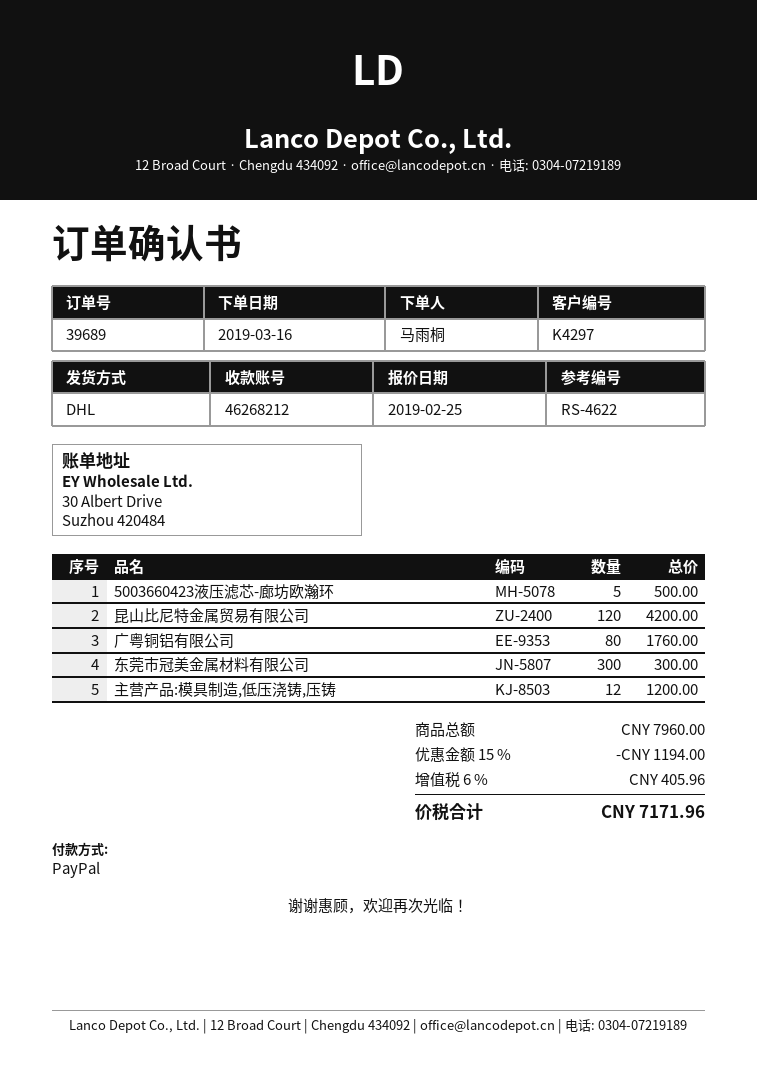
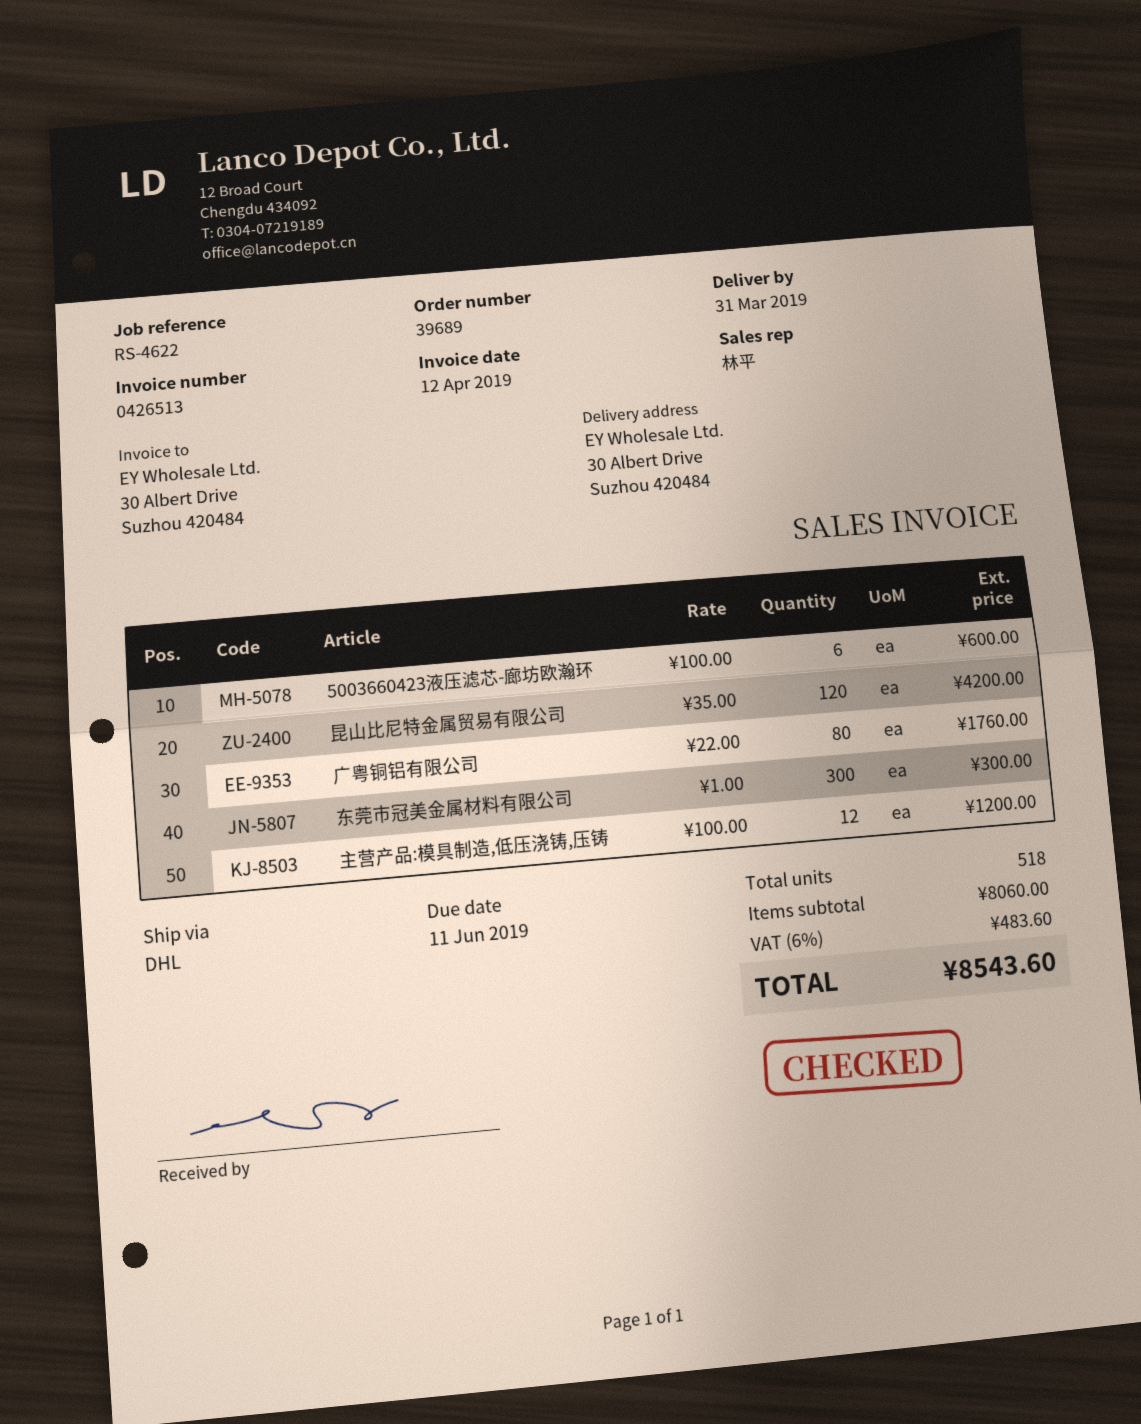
5003660423液压滤芯-廊坊欧瀚环: 5 for 500.00 -> 6 for 600.00
subtotal: 7960.00 -> 8060.00
discount: 15% = 1194.00 -> none
tax: 6% = 405.96 -> 6% = 483.60
total: 7171.96 -> 8543.60

